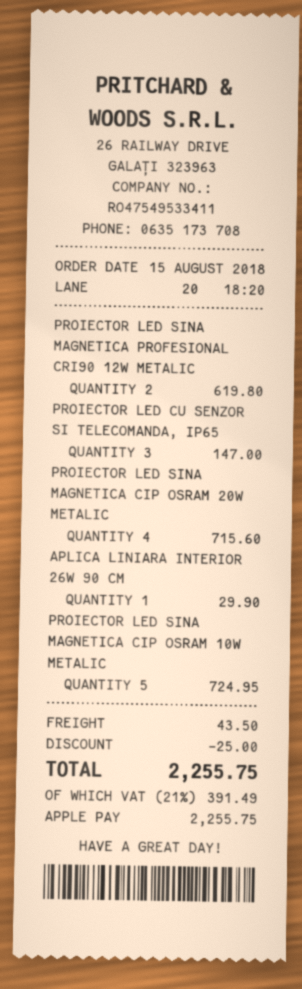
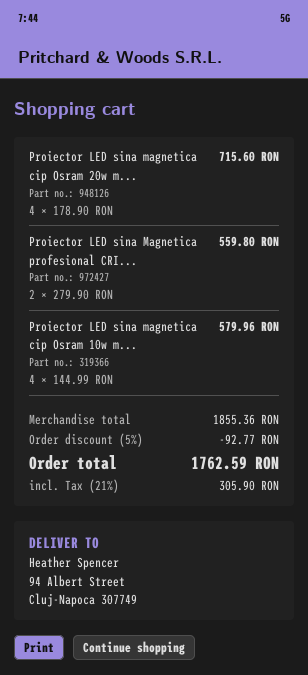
PROIECTOR LED SINA MAGNETICA PROFESIONAL CRI90 12W METALIC: 2 for 619.80 -> 2 for 559.80
PROIECTOR LED CU SENZOR SI TELECOMANDA, IP65: 3 for 147.00 -> none
APLICA LINIARA INTERIOR 26W 90 CM: 1 for 29.90 -> none
PROIECTOR LED SINA MAGNETICA CIP OSRAM 10W METALIC: 5 for 724.95 -> 4 for 579.96
discount: 25.00 -> 92.77
shipping: 43.50 -> none
tax: 21% = 391.49 -> 21% = 305.90
total: 2255.75 -> 1762.59

